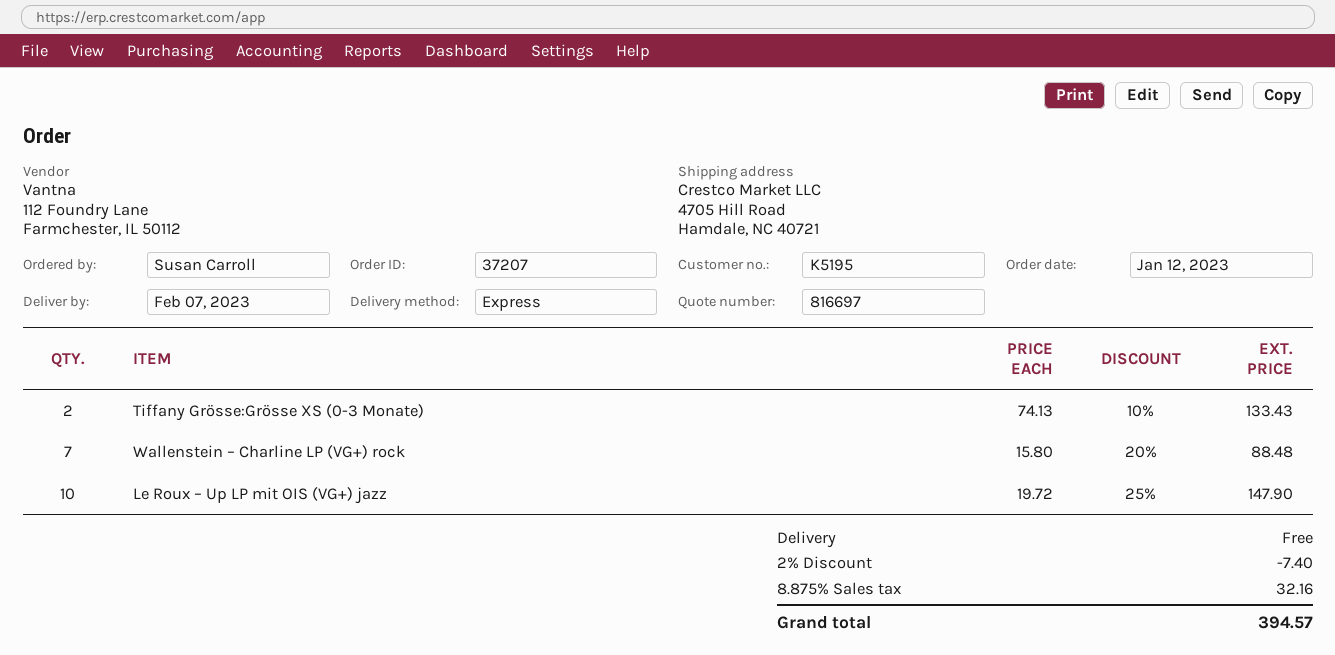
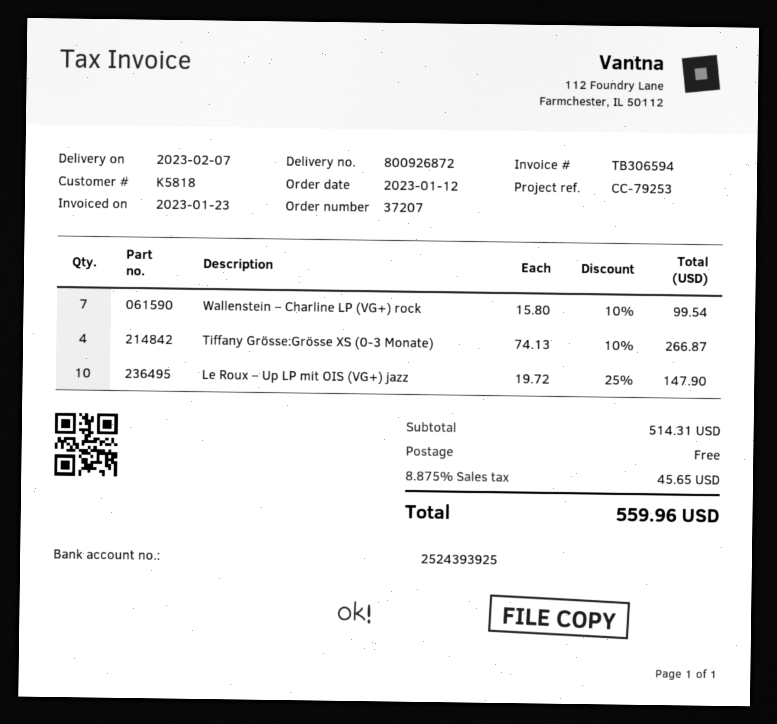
customer number: K5195 -> K5818
Tiffany Grösse:Grösse XS (0-3 Monate): 2 x 74.13 - 10% = 133.43 -> 4 x 74.13 - 10% = 266.87
Wallenstein – Charline LP (VG+) rock: 7 x 15.80 - 20% = 88.48 -> 7 x 15.80 - 10% = 99.54
discount: 2% = 7.40 -> none
tax: 8.875% = 32.16 -> 8.875% = 45.65
total: 394.57 -> 559.96

